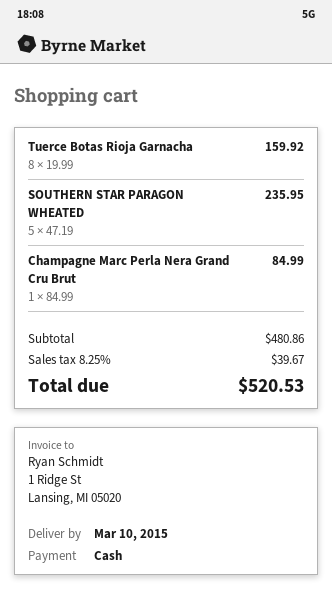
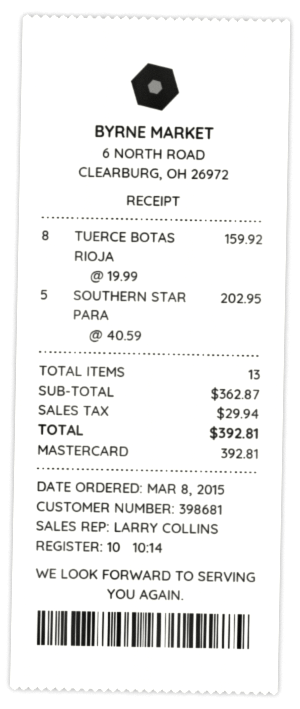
payment method: cash -> Mastercard
SOUTHERN STAR PARAGON WHEATED: 5 x 47.19 = 235.95 -> 5 x 40.59 = 202.95
Champagne Marc Perla Nera Grand Cru Brut: 1 x 84.99 = 84.99 -> none
subtotal: 480.86 -> 362.87
tax: 39.67 -> 29.94
total: 520.53 -> 392.81

